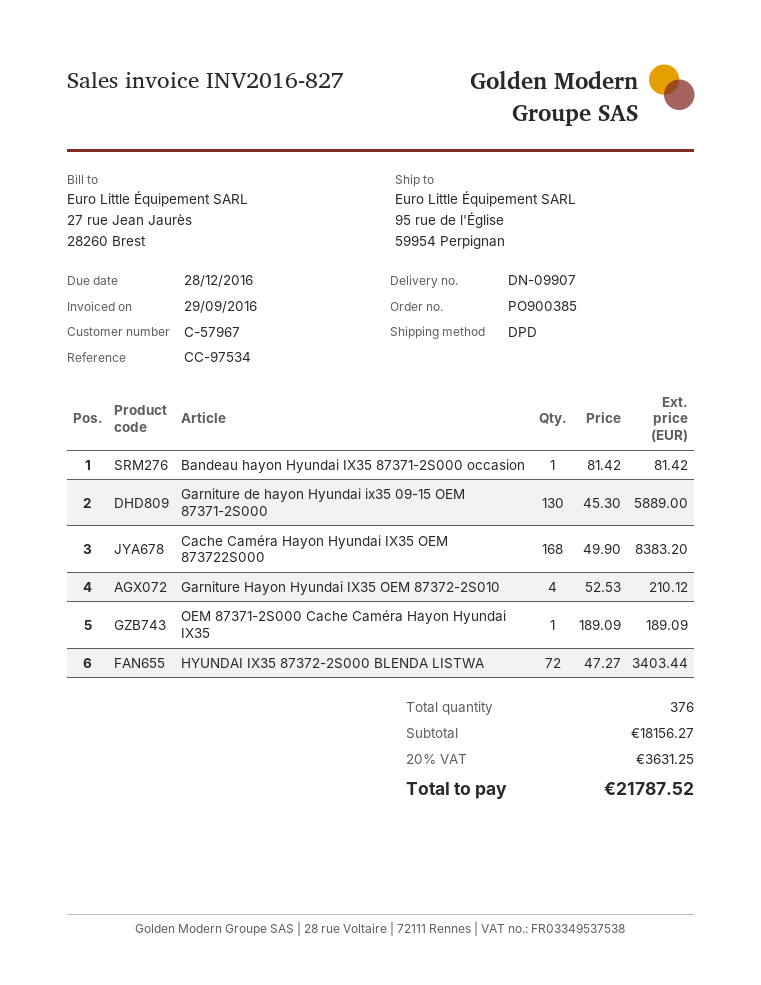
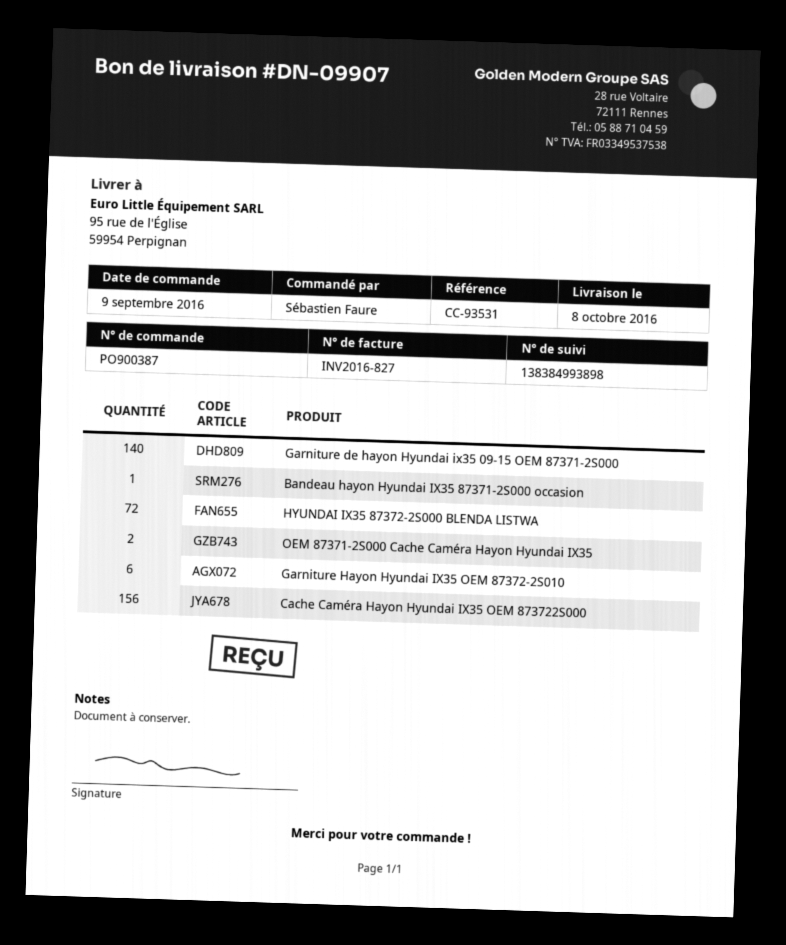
order number: PO900385 -> PO900387
reference: CC-97534 -> CC-93531
Garniture de hayon Hyundai ix35 09-15 OEM 87371-2S000: 130 -> 140
Cache Caméra Hayon Hyundai IX35 OEM 873722S000: 168 -> 156
Garniture Hayon Hyundai IX35 OEM 87372-2S010: 4 -> 6
OEM 87371-2S000 Cache Caméra Hayon Hyundai IX35: 1 -> 2

